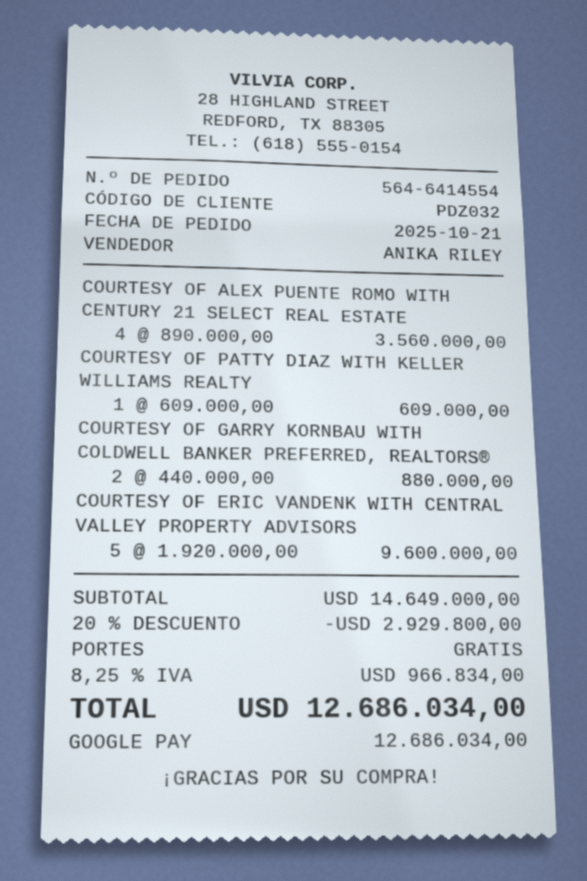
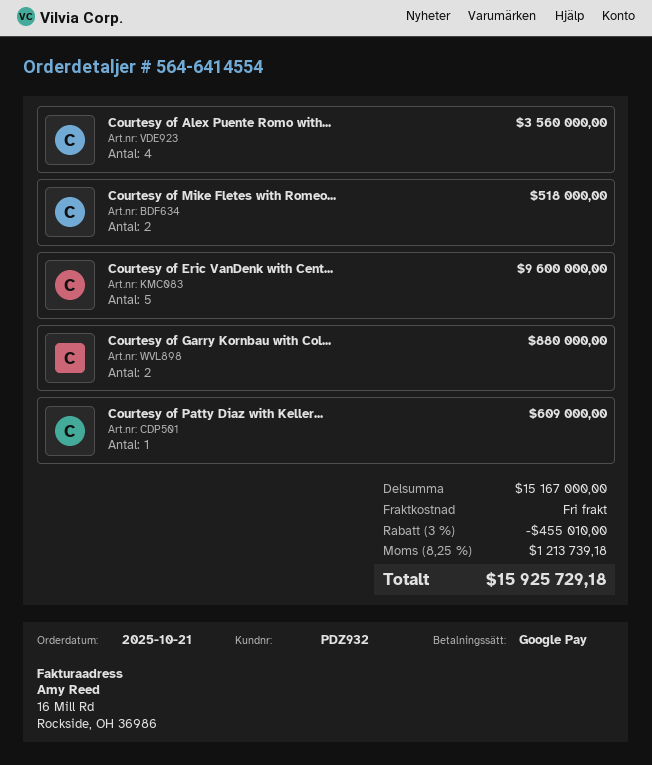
customer number: PDZ032 -> PDZ932
Courtesy of Mike Fletes with Romeo...: none -> 2 for 518000.00
subtotal: 14649000.00 -> 15167000.00
discount: 20% = 2929800.00 -> 3% = 455010.00
tax: 8.25% = 966834.00 -> 8.25% = 1213739.18
total: 12686034.00 -> 15925729.18

